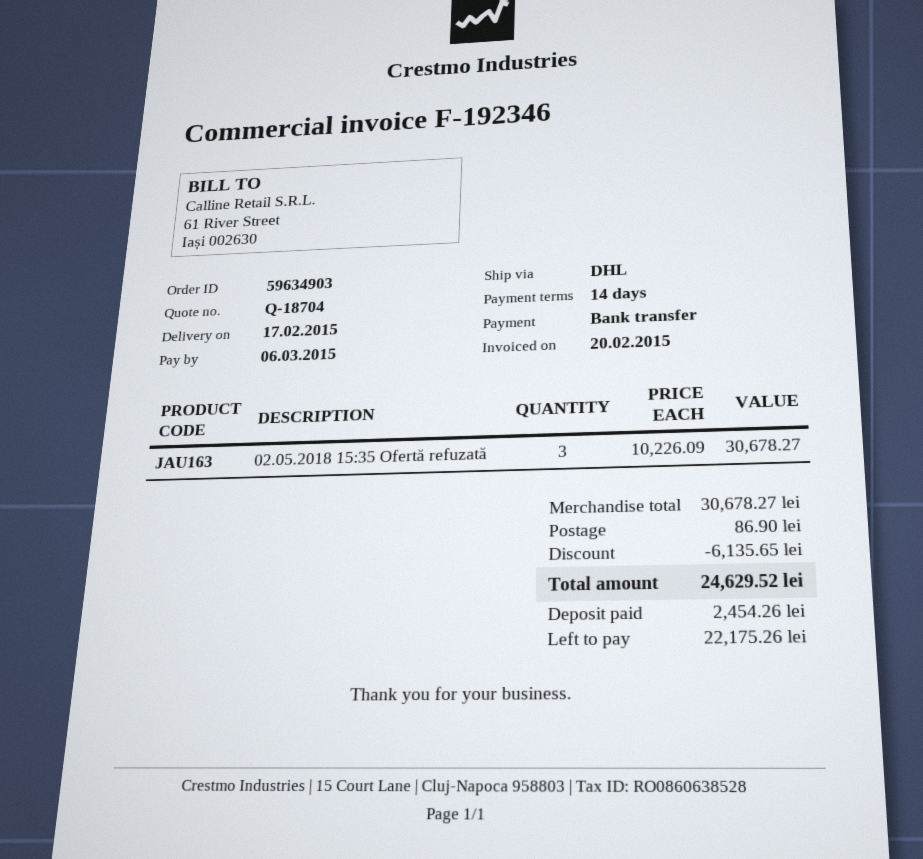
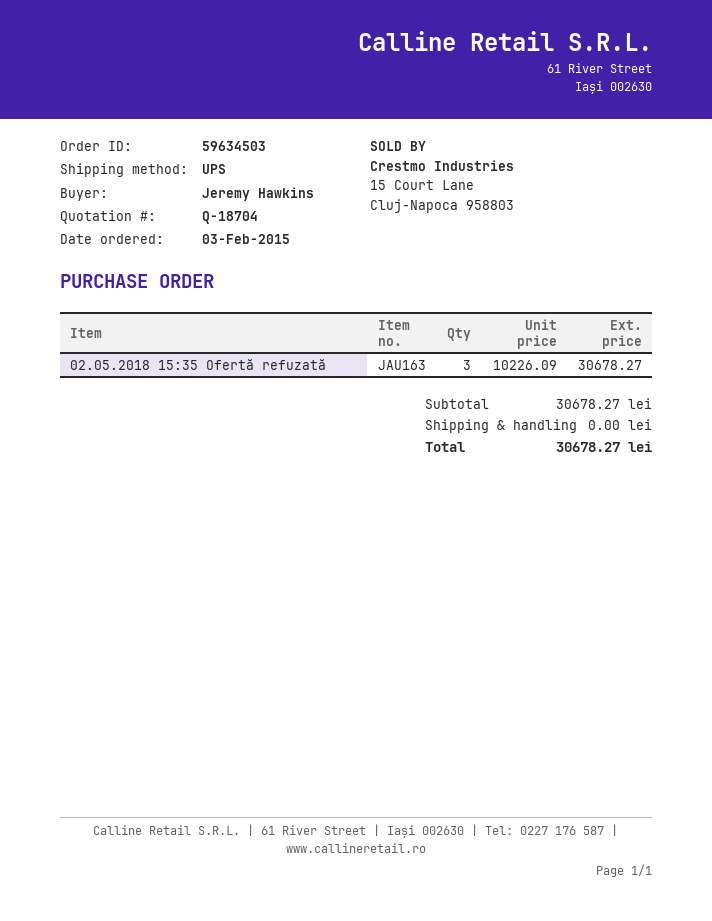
order number: 59634903 -> 59634503
shipping method: DHL -> UPS
discount: 6135.65 -> none
shipping: 86.90 -> 0.00
total: 24629.52 -> 30678.27

